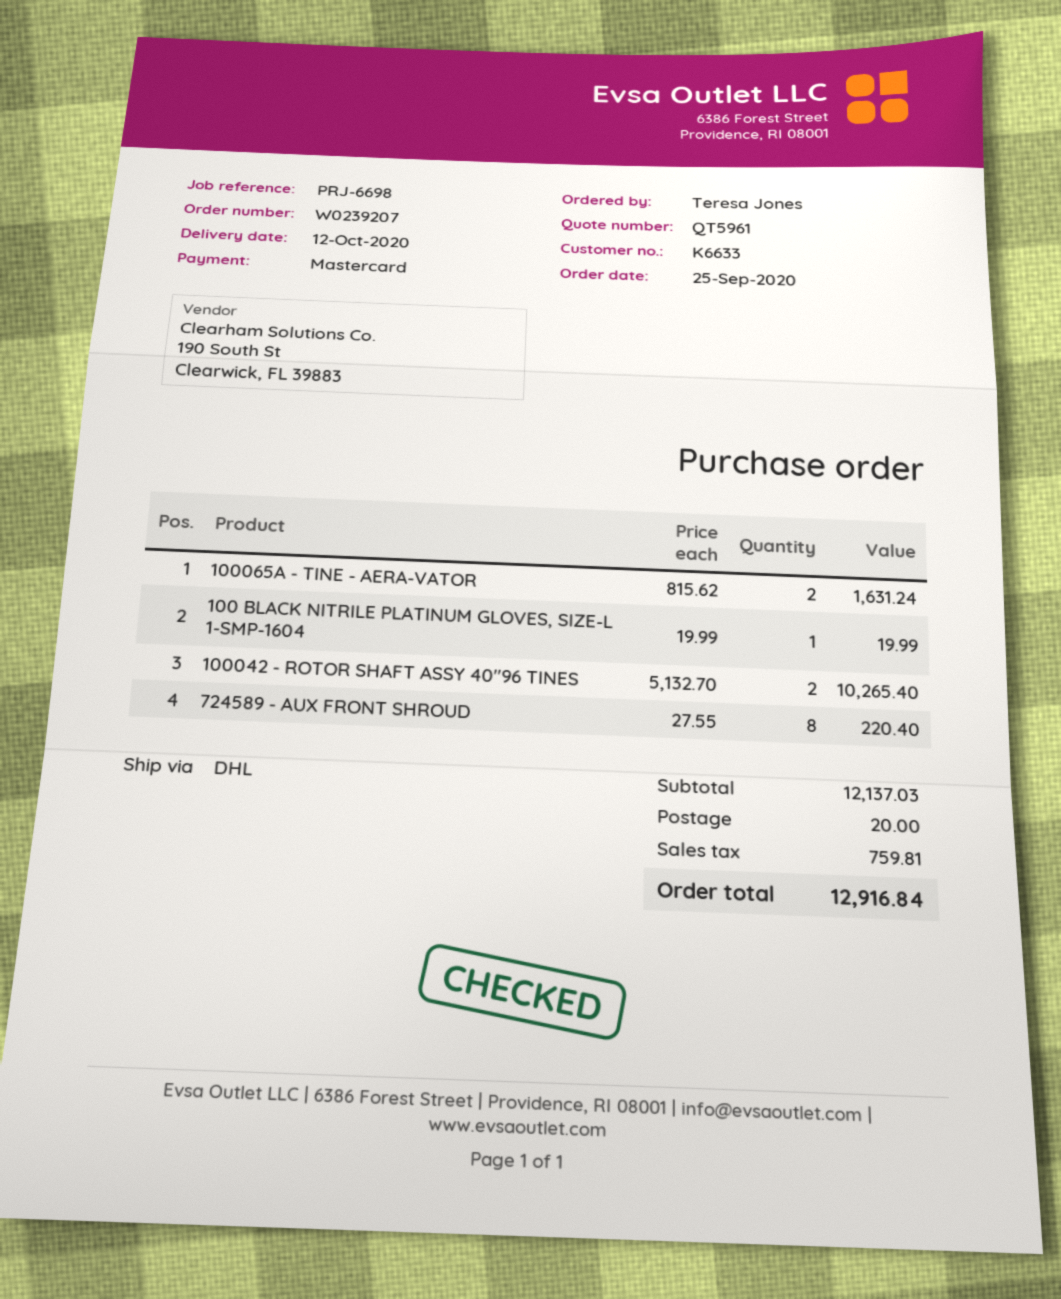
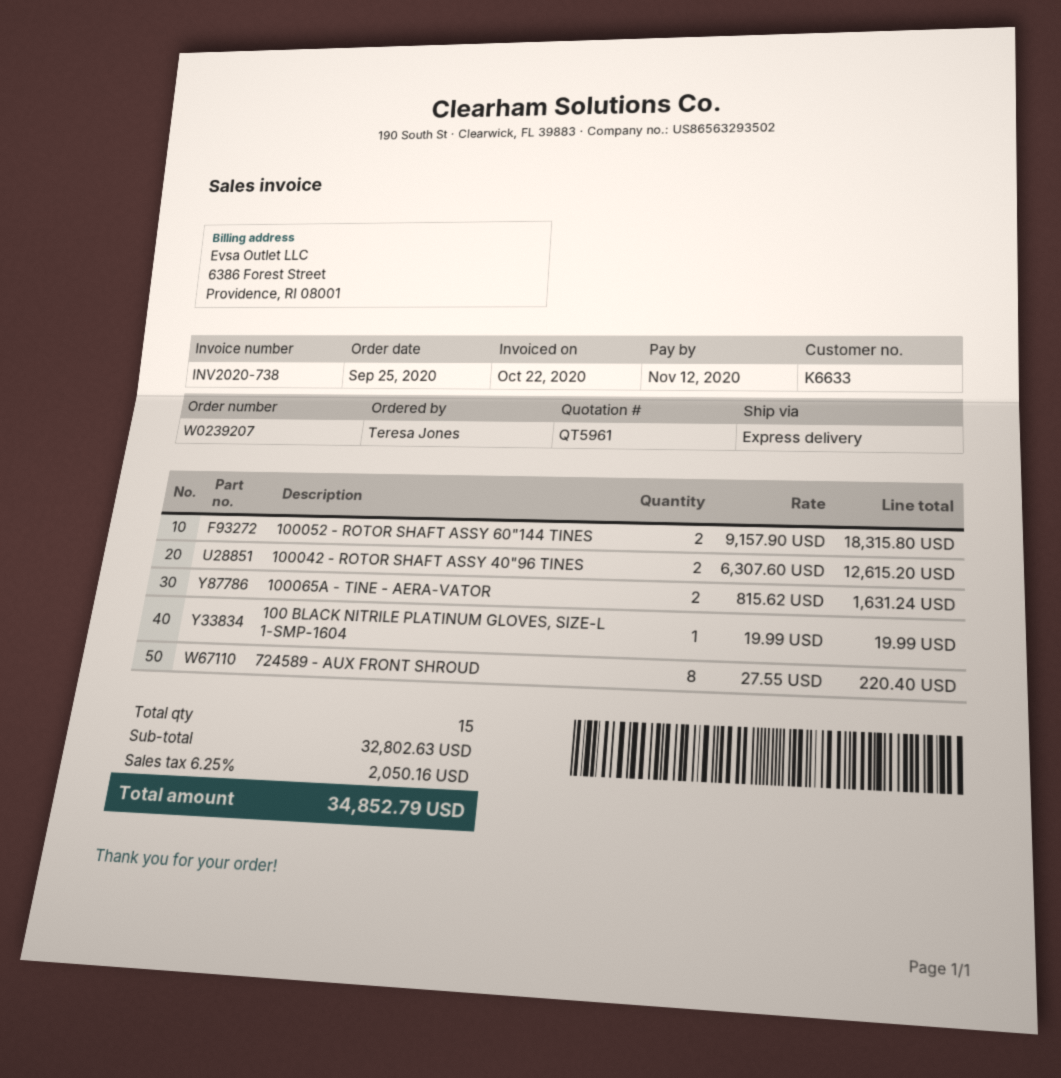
shipping method: DHL -> express
100042 - ROTOR SHAFT ASSY 40"96 TINES: 2 x 5132.70 = 10265.40 -> 2 x 6307.60 = 12615.20
100052 - ROTOR SHAFT ASSY 60"144 TINES: none -> 2 x 9157.90 = 18315.80
subtotal: 12137.03 -> 32802.63
shipping: 20.00 -> none
tax: 759.81 -> 2050.16
total: 12916.84 -> 34852.79

